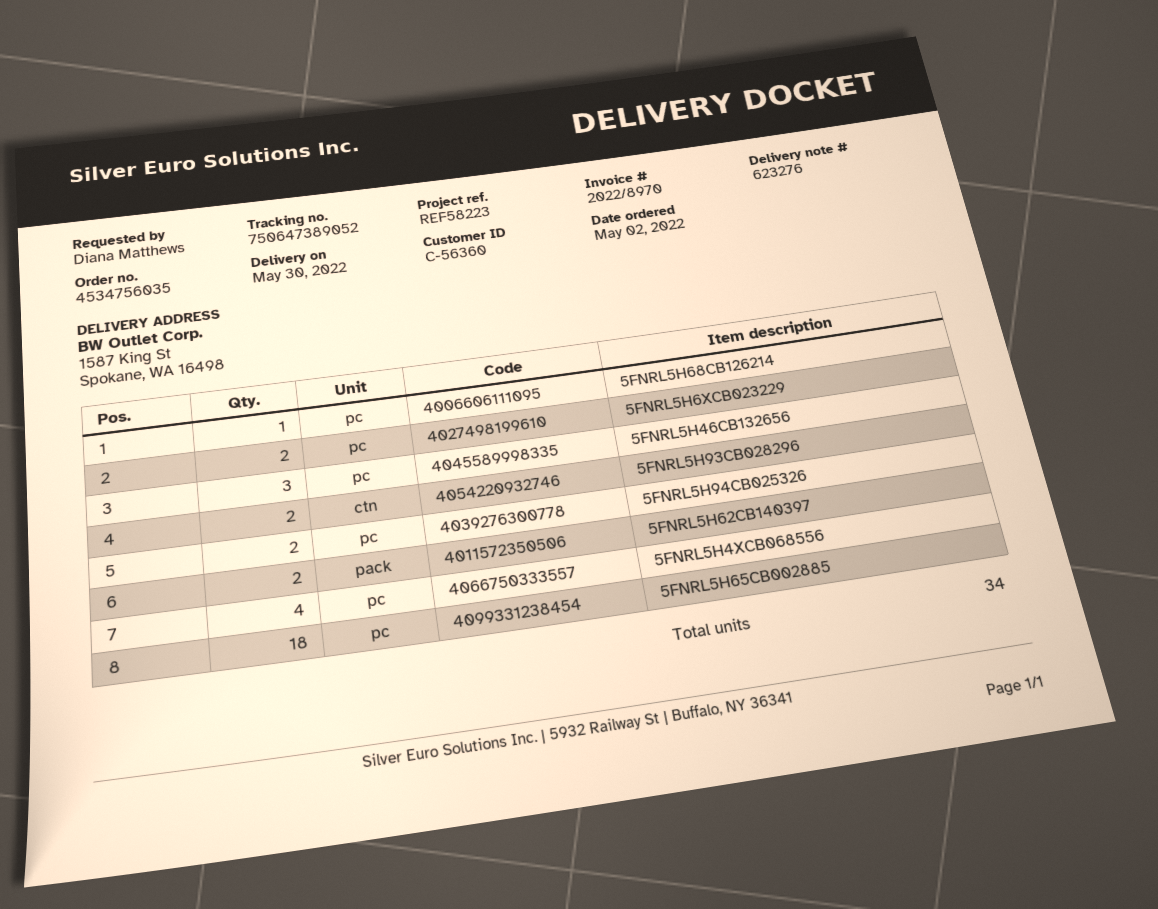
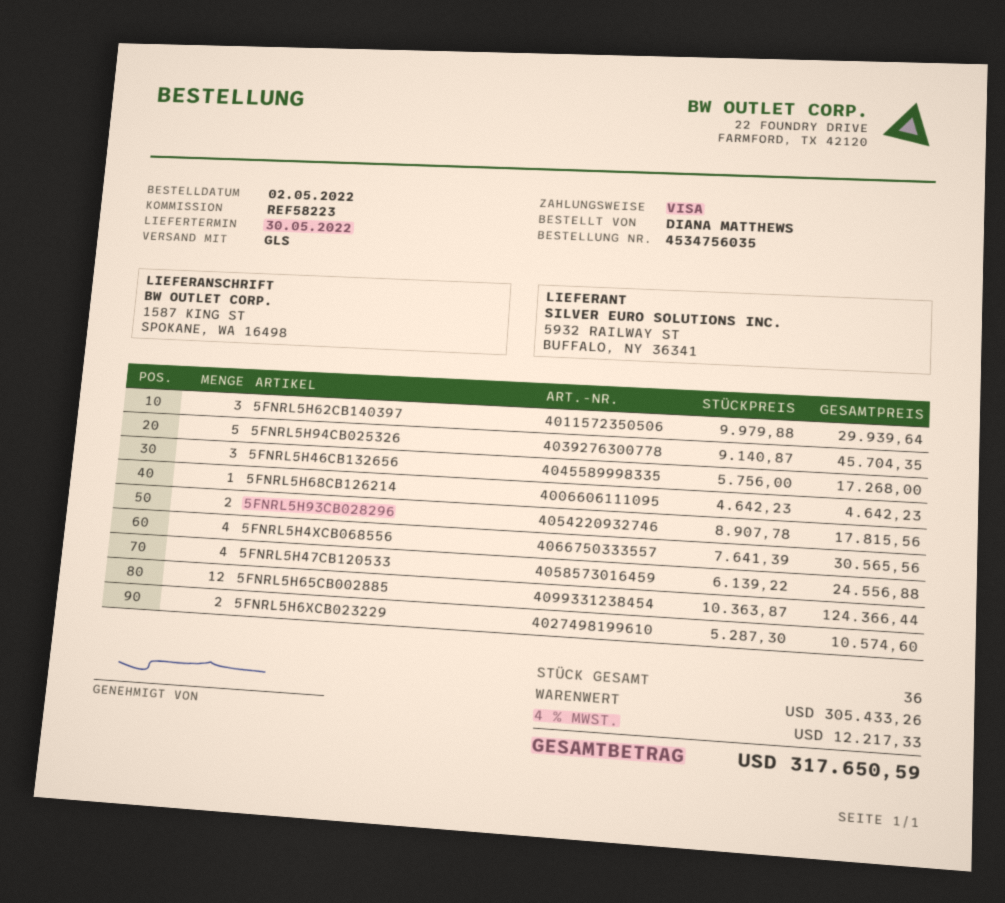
5FNRL5H94CB025326: 2 -> 5
5FNRL5H62CB140397: 2 -> 3
5FNRL5H65CB002885: 18 -> 12
5FNRL5H47CB120533: none -> 4
total quantity: 34 -> 36

